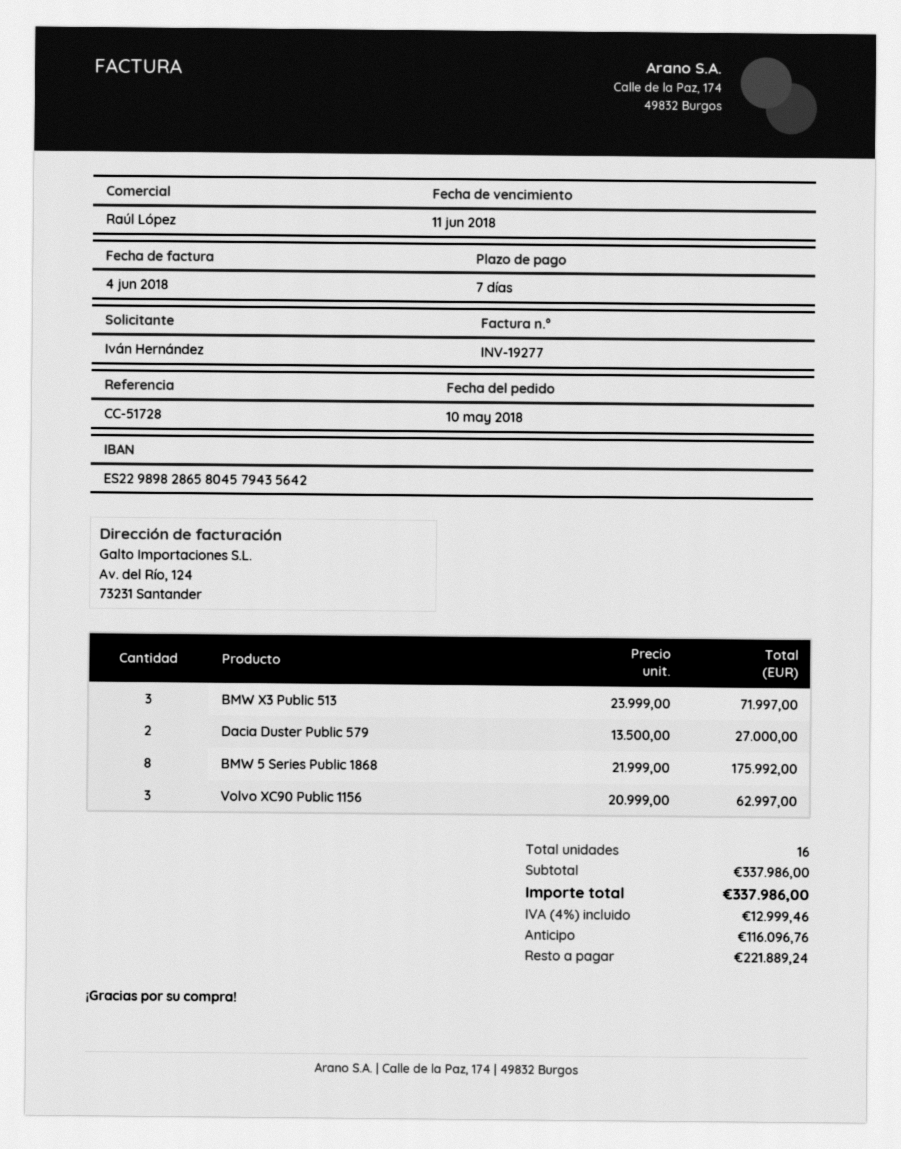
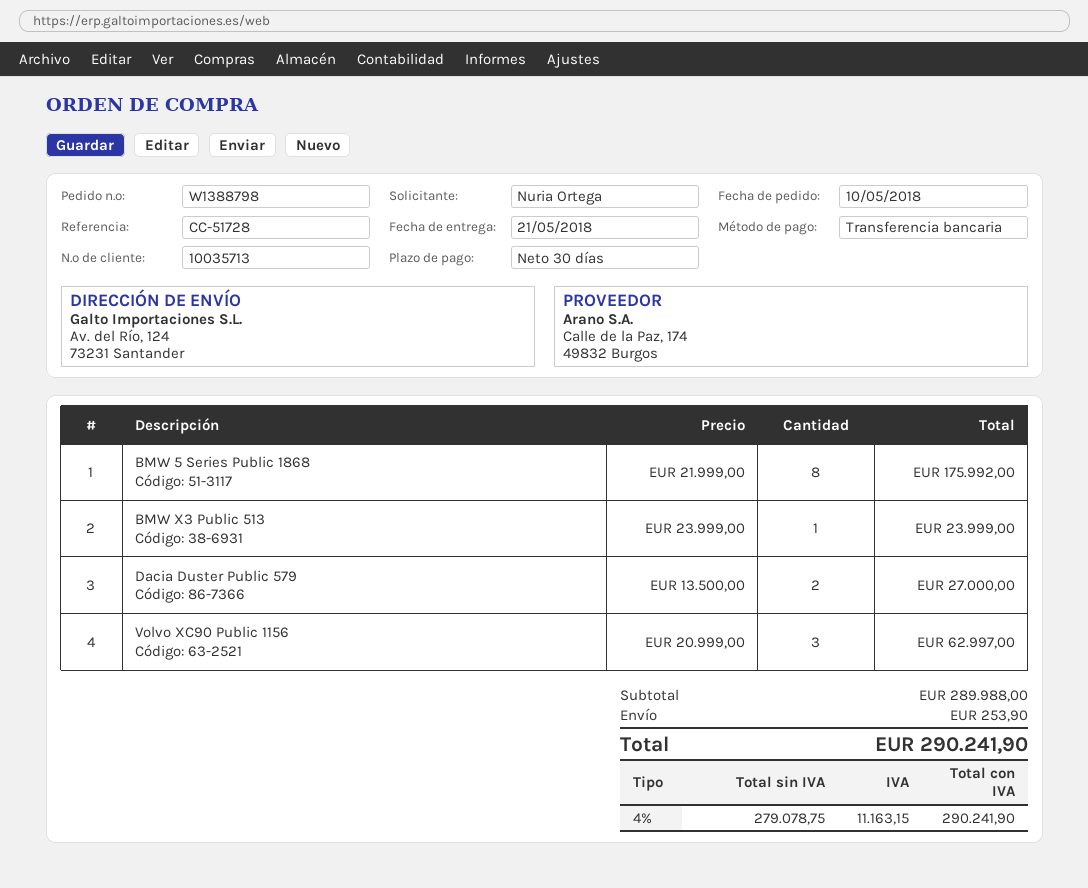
payment terms: 7 days -> 30 days
ordered by: Iván Hernández -> Nuria Ortega
BMW X3 Public 513: 3 x 23999.00 = 71997.00 -> 1 x 23999.00 = 23999.00
subtotal: 337986.00 -> 289988.00
shipping: none -> 253.90
tax: 4% = 12999.46 -> 4% = 11163.15
total: 337986.00 -> 290241.90

